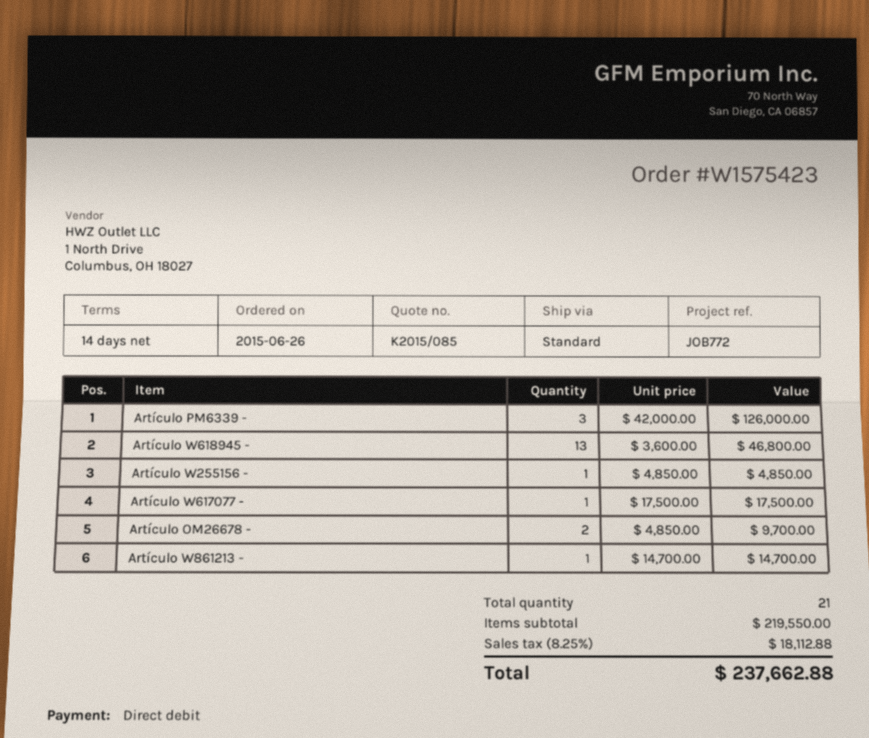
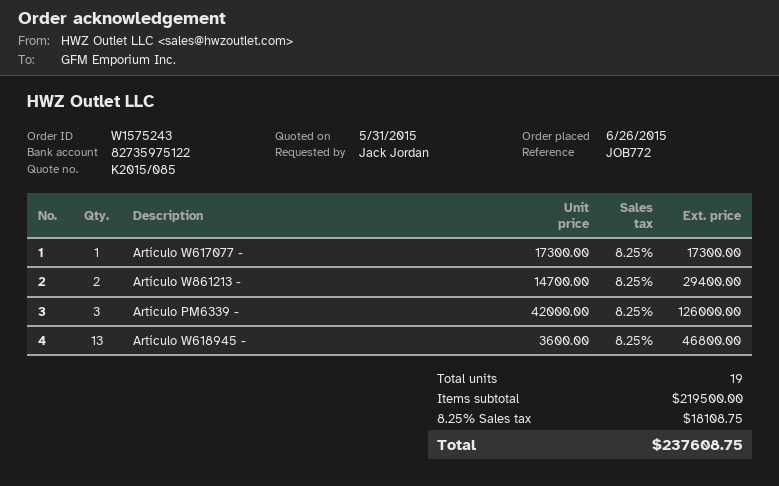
order number: W1575423 -> W1575243
Artículo W255156 -: 1 x 4850.00 = 4850.00 -> none
Artículo W617077 -: 1 x 17500.00 = 17500.00 -> 1 x 17300.00 = 17300.00
Artículo OM26678 -: 2 x 4850.00 = 9700.00 -> none
Artículo W861213 -: 1 x 14700.00 = 14700.00 -> 2 x 14700.00 = 29400.00
total quantity: 21 -> 19
subtotal: 219550.00 -> 219500.00
tax: 8.25% = 18112.88 -> 8.25% = 18108.75
total: 237662.88 -> 237608.75

